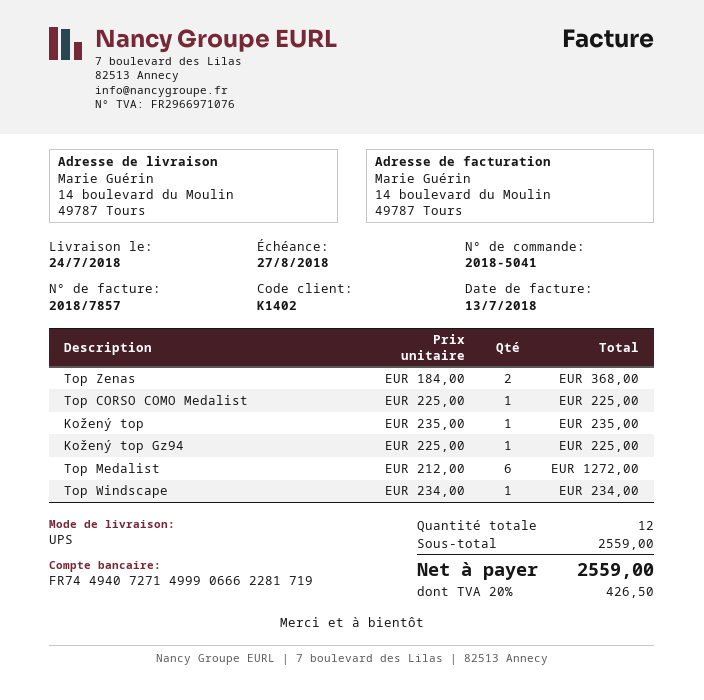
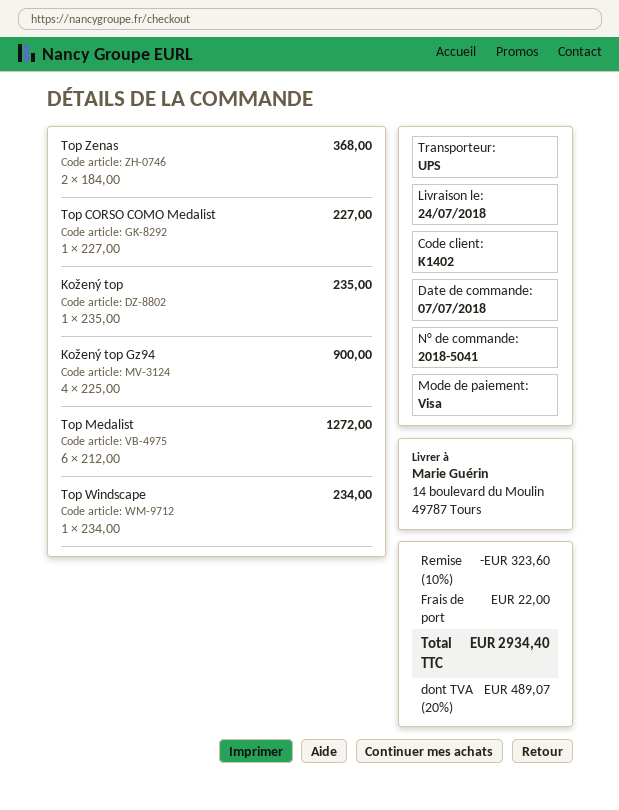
Top CORSO COMO Medalist: 1 x 225.00 = 225.00 -> 1 x 227.00 = 227.00
Kožený top Gz94: 1 x 225.00 = 225.00 -> 4 x 225.00 = 900.00
discount: none -> 10% = 323.60
shipping: none -> 22.00
tax: 20% = 426.50 -> 20% = 489.07
total: 2559.00 -> 2934.40

